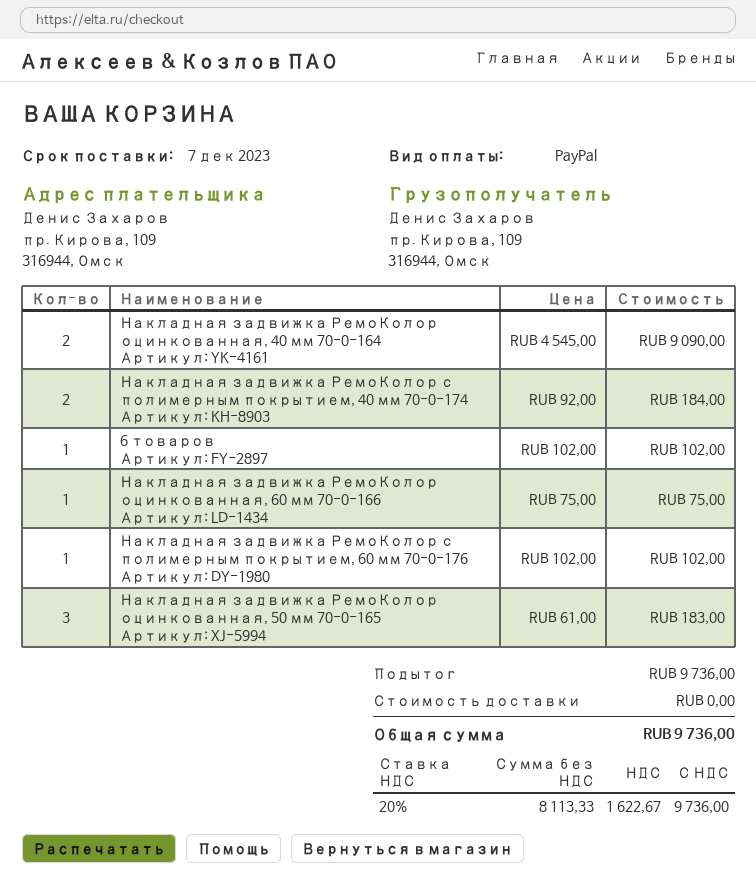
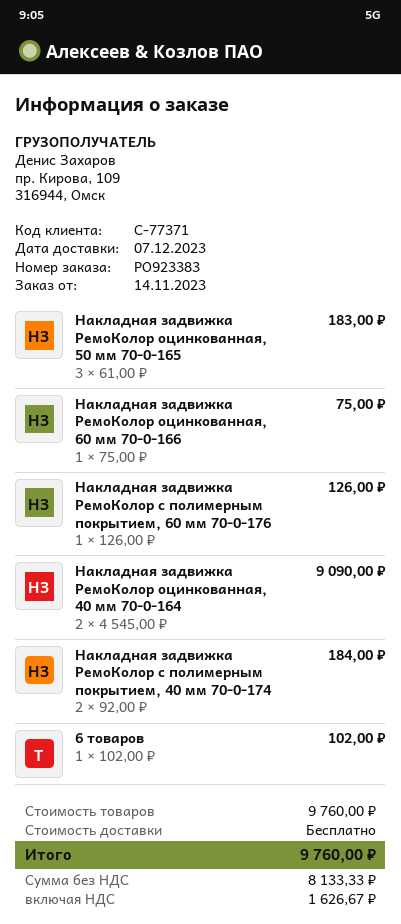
Накладная задвижка РемоКолор с полимерным покрытием, 60 мм 70-0-176: 1 x 102.00 = 102.00 -> 1 x 126.00 = 126.00
subtotal: 9736.00 -> 9760.00
net: 8113.33 -> 8133.33
tax: 1622.67 -> 1626.67
total: 9736.00 -> 9760.00

